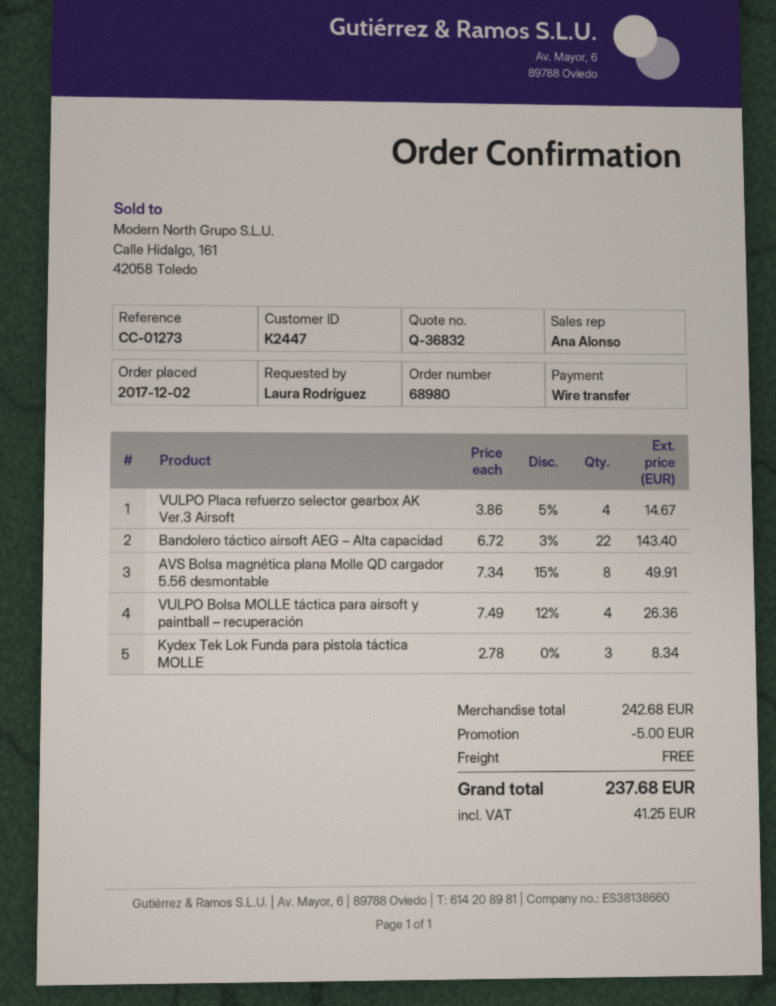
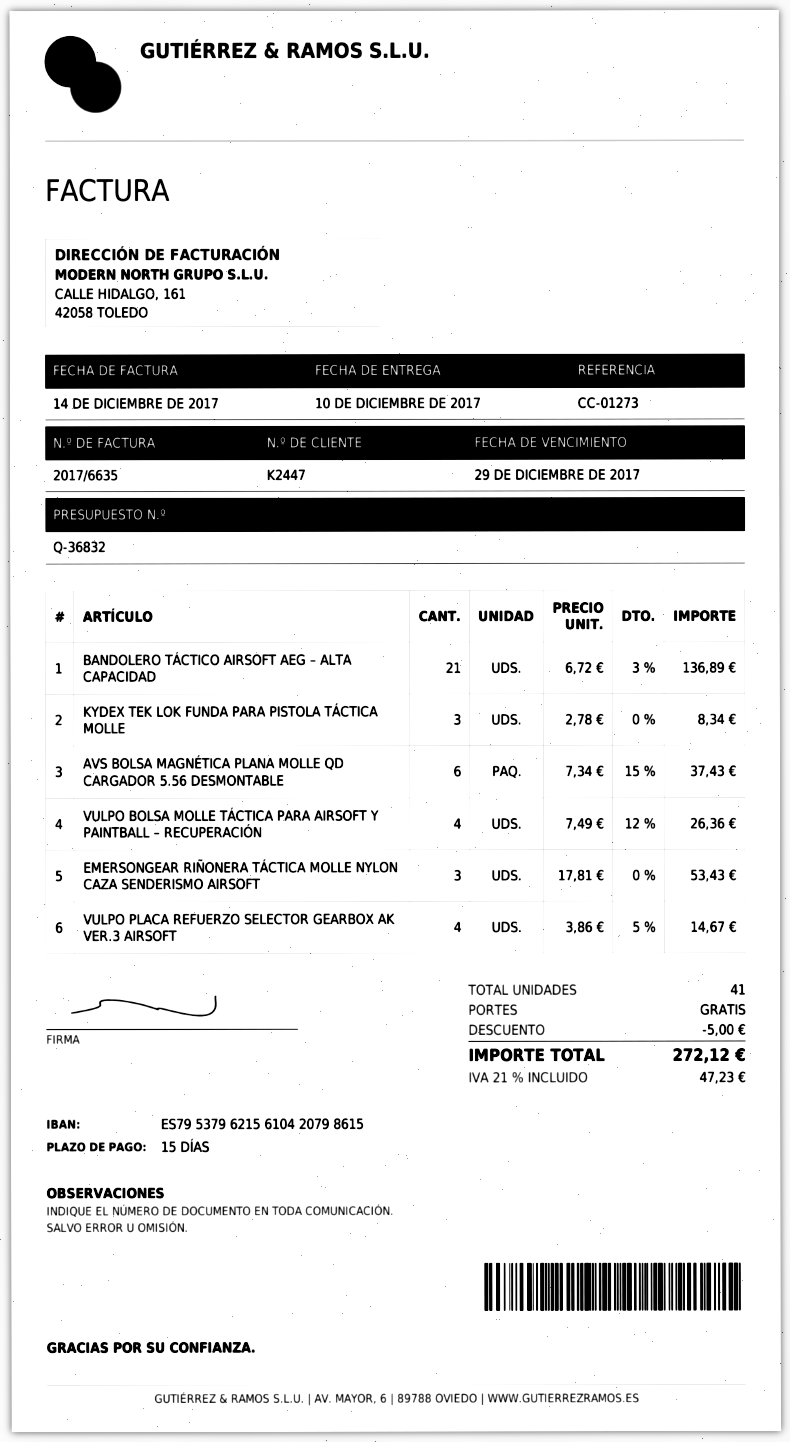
Bandolero táctico airsoft AEG – Alta capacidad: 22 x 6.72 - 3% = 143.40 -> 21 x 6.72 - 3% = 136.89
AVS Bolsa magnética plana Molle QD cargador 5.56 desmontable: 8 x 7.34 - 15% = 49.91 -> 6 x 7.34 - 15% = 37.43
EMERSONGEAR RIÑONERA TÁCTICA MOLLE NYLON CAZA SENDERISMO AIRSOFT: none -> 3 x 17.81 = 53.43
tax: 41.25 -> 47.23
total: 237.68 -> 272.12

